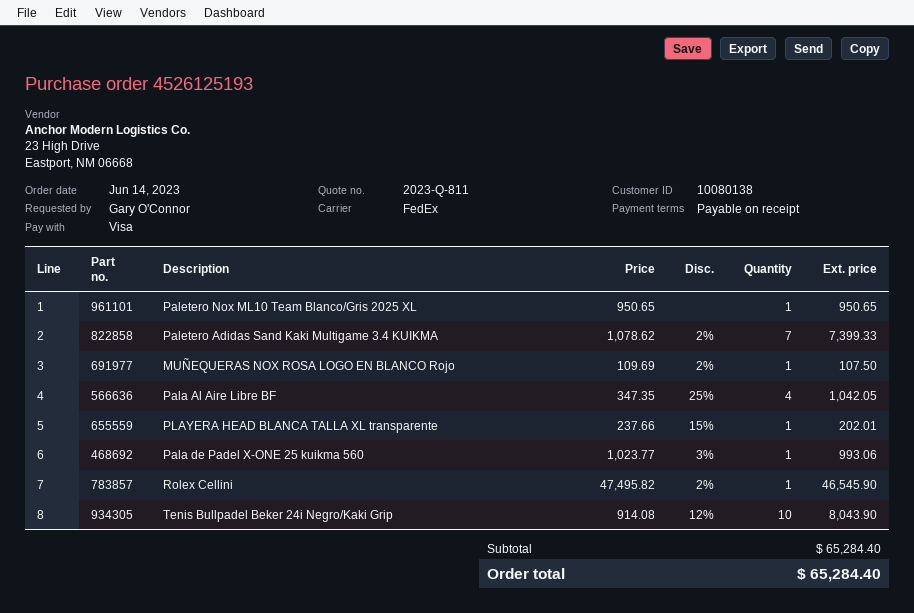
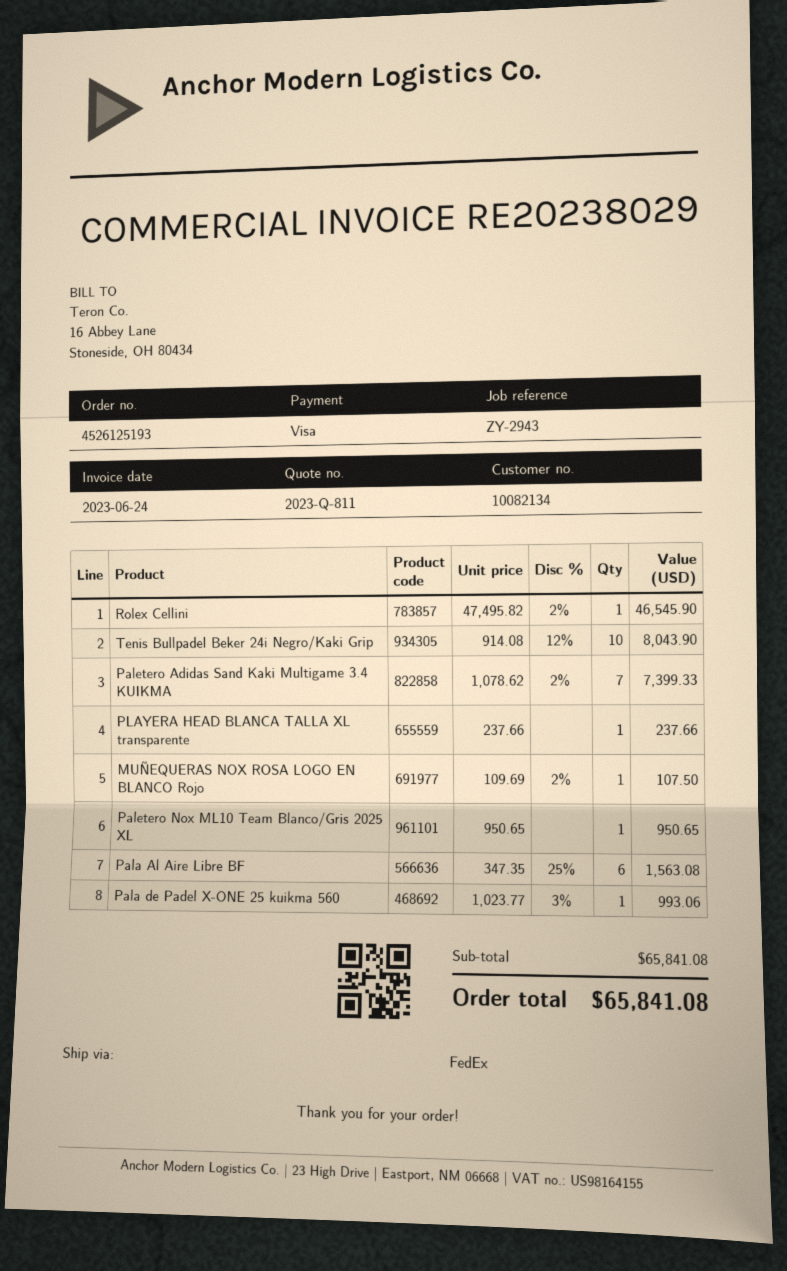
customer number: 10080138 -> 10082134
Pala Al Aire Libre BF: 4 x 347.35 - 25% = 1042.05 -> 6 x 347.35 - 25% = 1563.08
PLAYERA HEAD BLANCA TALLA XL transparente: 1 x 237.66 - 15% = 202.01 -> 1 x 237.66 = 237.66
subtotal: 65284.40 -> 65841.08
total: 65284.40 -> 65841.08

